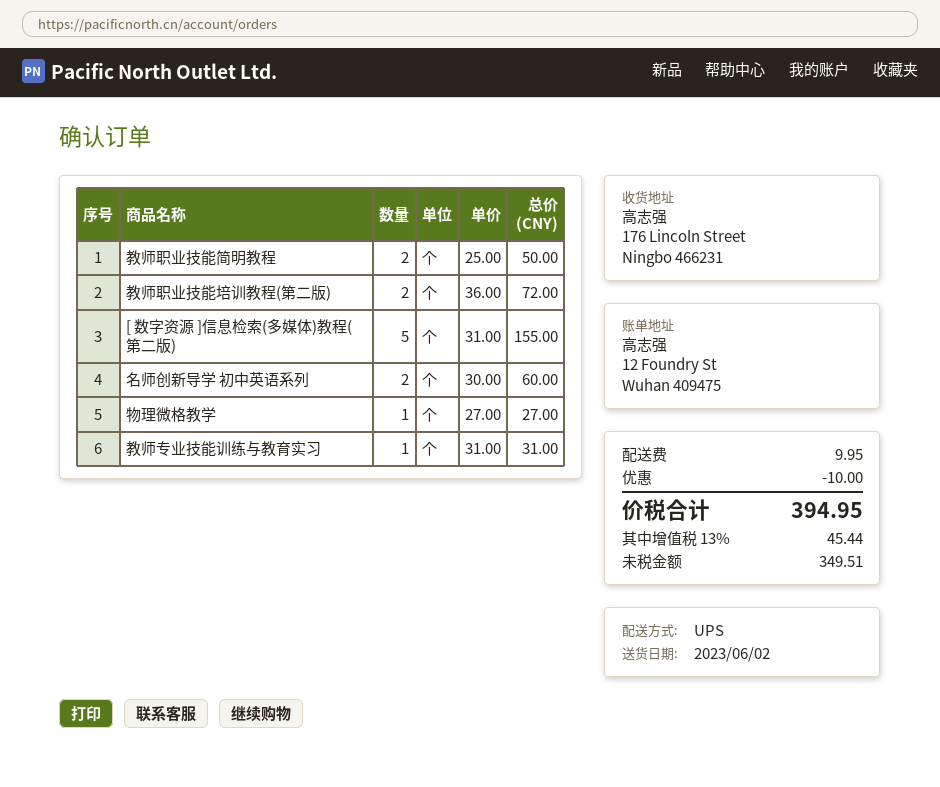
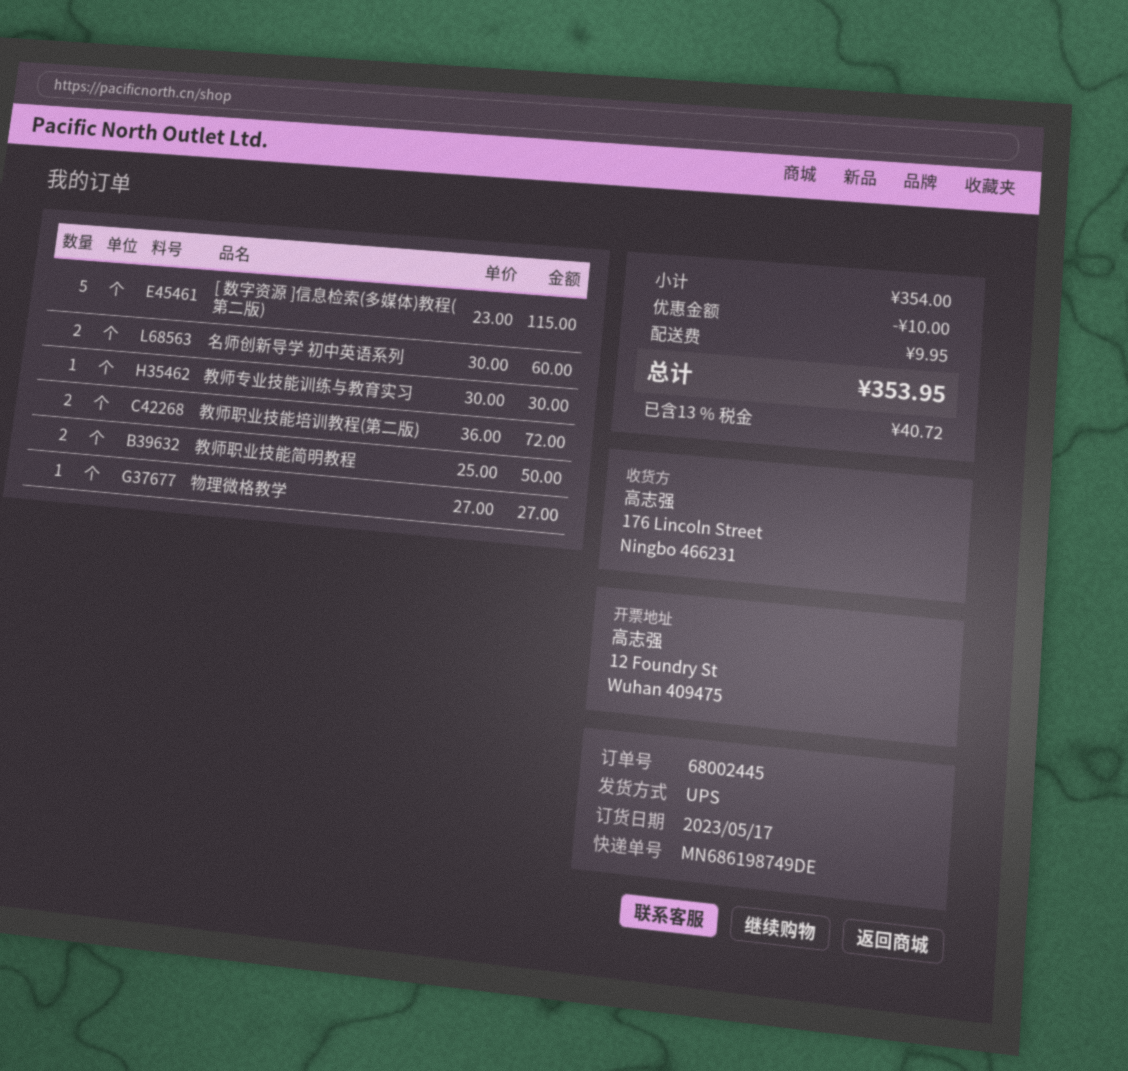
[ 数字资源 ]信息检索(多媒体)教程(第二版): 5 x 31.00 = 155.00 -> 5 x 23.00 = 115.00
教师专业技能训练与教育实习: 1 x 31.00 = 31.00 -> 1 x 30.00 = 30.00
tax: 13% = 45.44 -> 13% = 40.72
total: 394.95 -> 353.95

